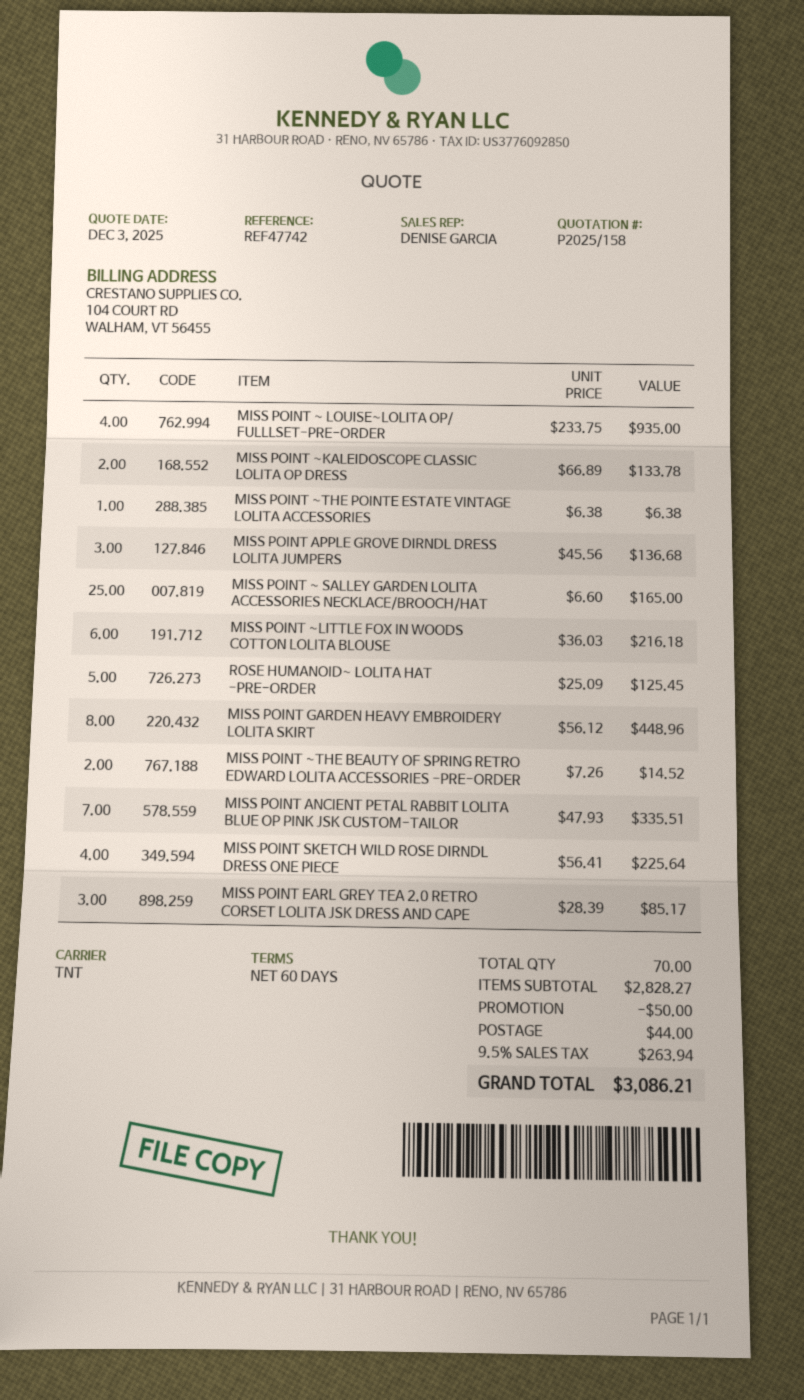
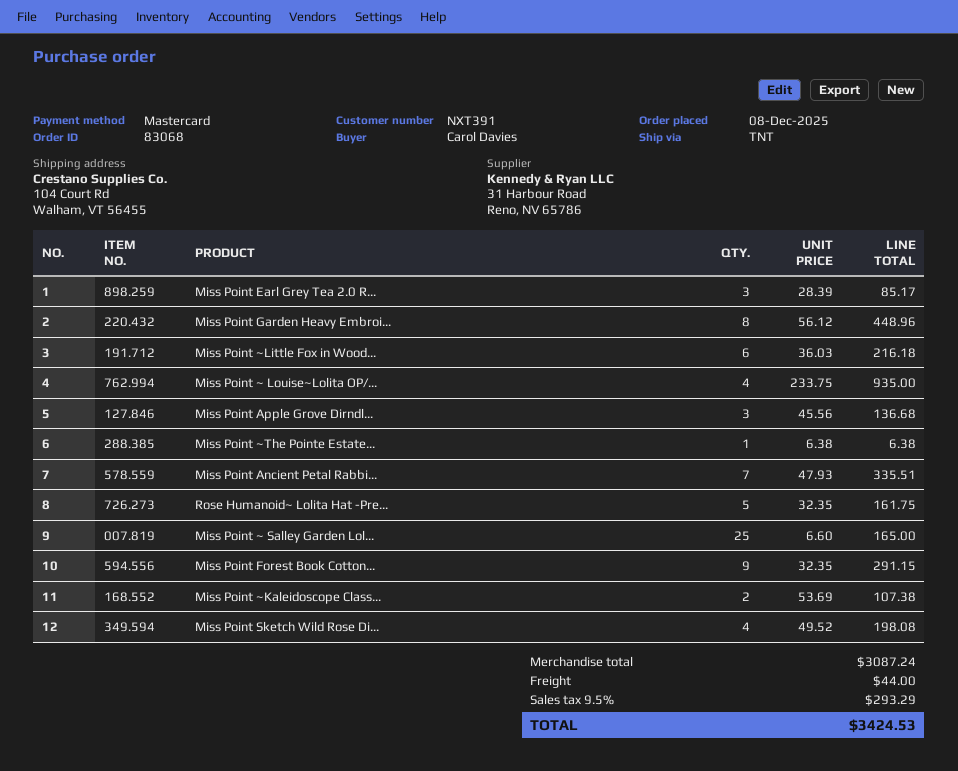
MISS POINT ~KALEIDOSCOPE CLASSIC LOLITA OP DRESS: 2 x 66.89 = 133.78 -> 2 x 53.69 = 107.38
ROSE HUMANOID~ LOLITA HAT -PRE-ORDER: 5 x 25.09 = 125.45 -> 5 x 32.35 = 161.75
MISS POINT ~THE BEAUTY OF SPRING RETRO EDWARD LOLITA ACCESSORIES -PRE-ORDER: 2 x 7.26 = 14.52 -> none
MISS POINT SKETCH WILD ROSE DIRNDL DRESS ONE PIECE: 4 x 56.41 = 225.64 -> 4 x 49.52 = 198.08
Miss Point Forest Book Cotton...: none -> 9 x 32.35 = 291.15
subtotal: 2828.27 -> 3087.24
discount: 50.00 -> none
tax: 9.5% = 263.94 -> 9.5% = 293.29
total: 3086.21 -> 3424.53

